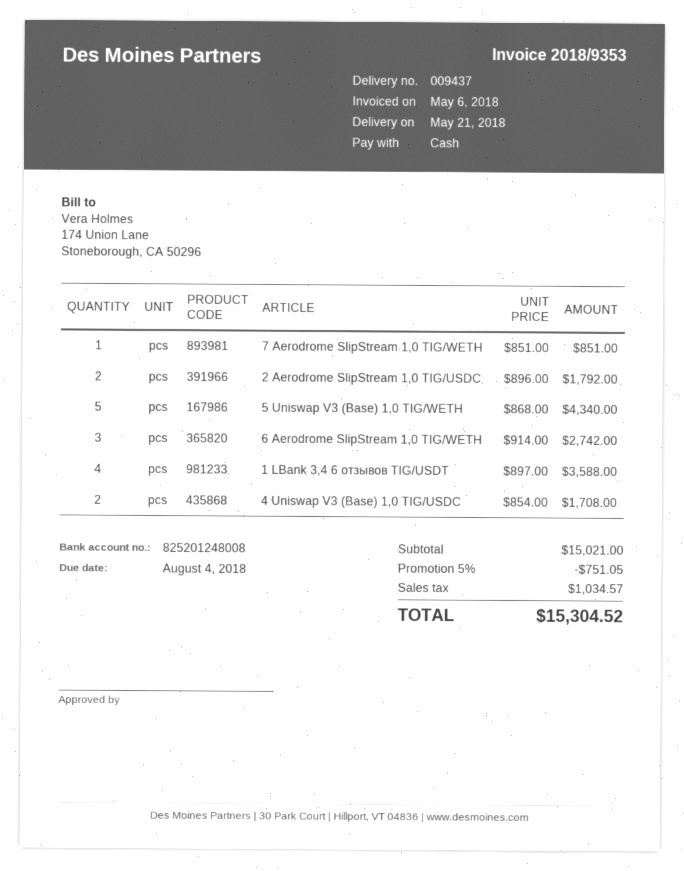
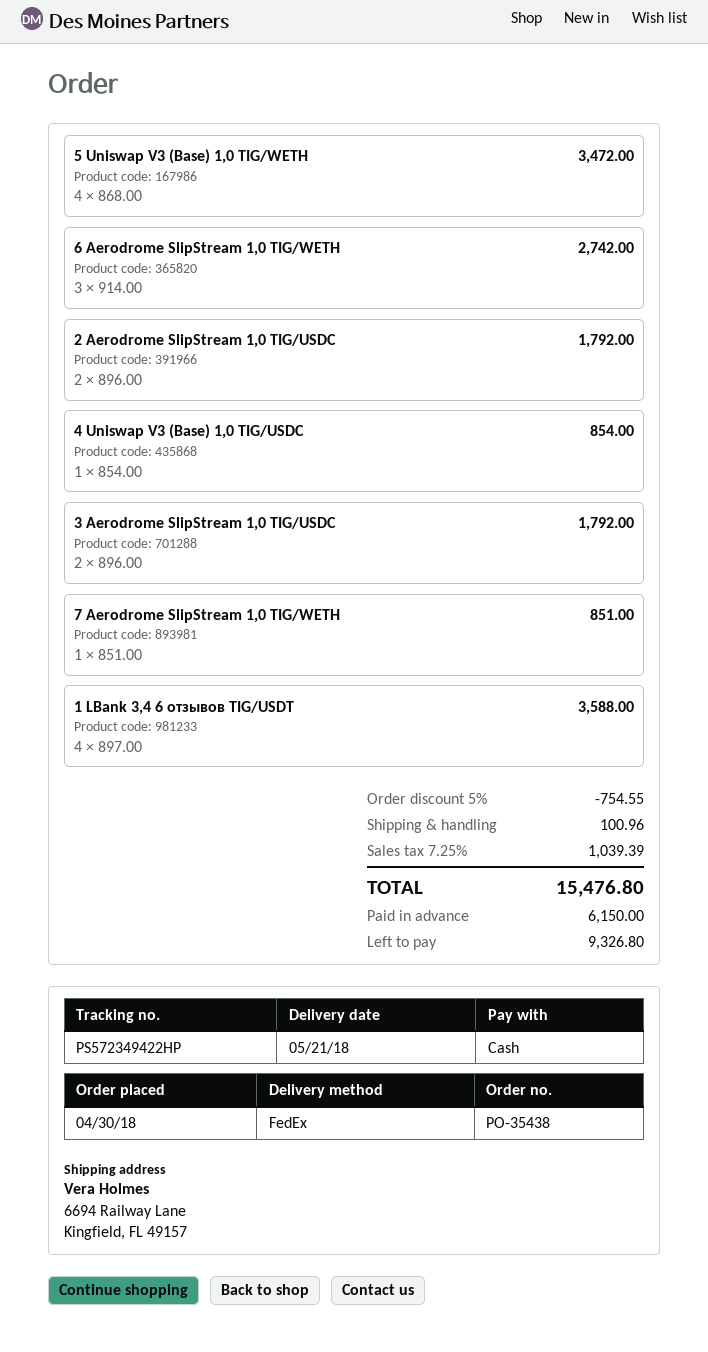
5 Uniswap V3 (Base) 1,0 TIG/WETH: 5 x 868.00 = 4340.00 -> 4 x 868.00 = 3472.00
4 Uniswap V3 (Base) 1,0 TIG/USDC: 2 x 854.00 = 1708.00 -> 1 x 854.00 = 854.00
3 Aerodrome SlipStream 1,0 TIG/USDC: none -> 2 x 896.00 = 1792.00
discount: 5% = 751.05 -> 5% = 754.55
shipping: none -> 100.96
tax: 1034.57 -> 1039.39
total: 15304.52 -> 15476.80

